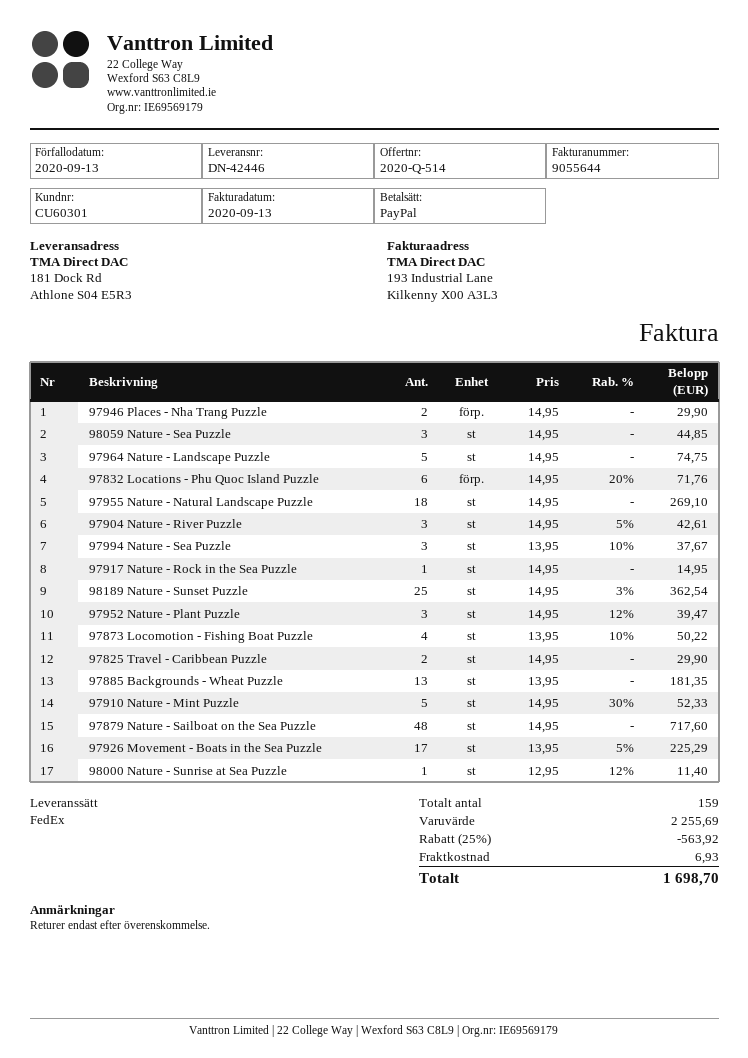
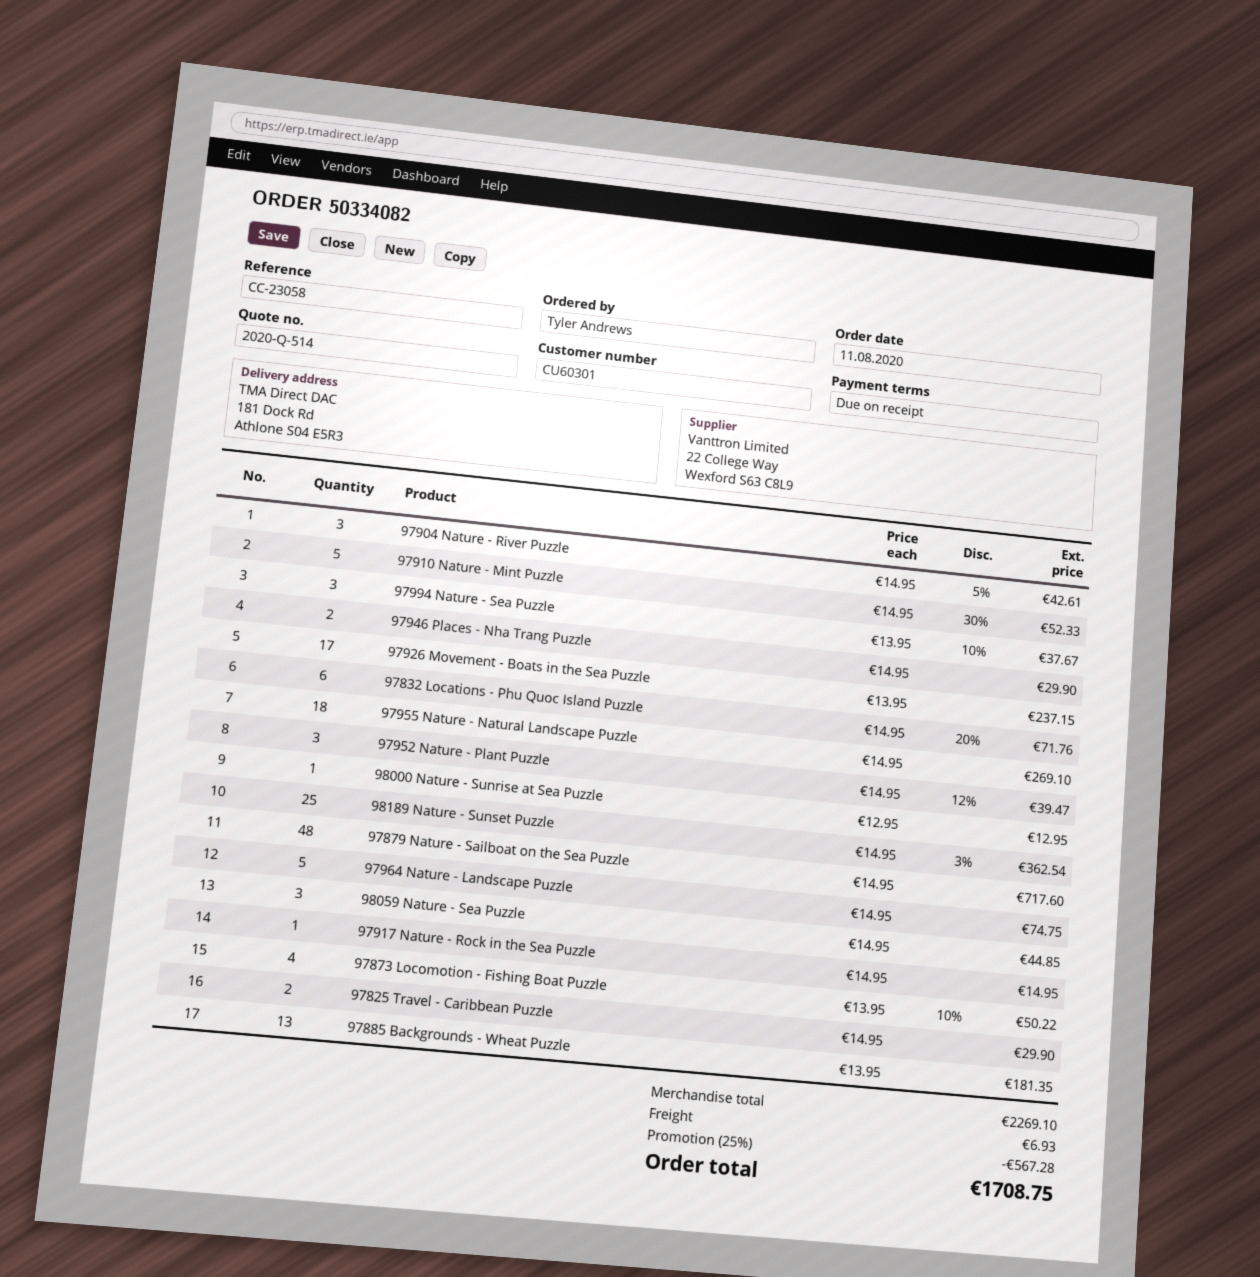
97926 Movement - Boats in the Sea Puzzle: 17 x 13.95 - 5% = 225.29 -> 17 x 13.95 = 237.15
98000 Nature - Sunrise at Sea Puzzle: 1 x 12.95 - 12% = 11.40 -> 1 x 12.95 = 12.95
subtotal: 2255.69 -> 2269.10
discount: 25% = 563.92 -> 25% = 567.28
total: 1698.70 -> 1708.75

